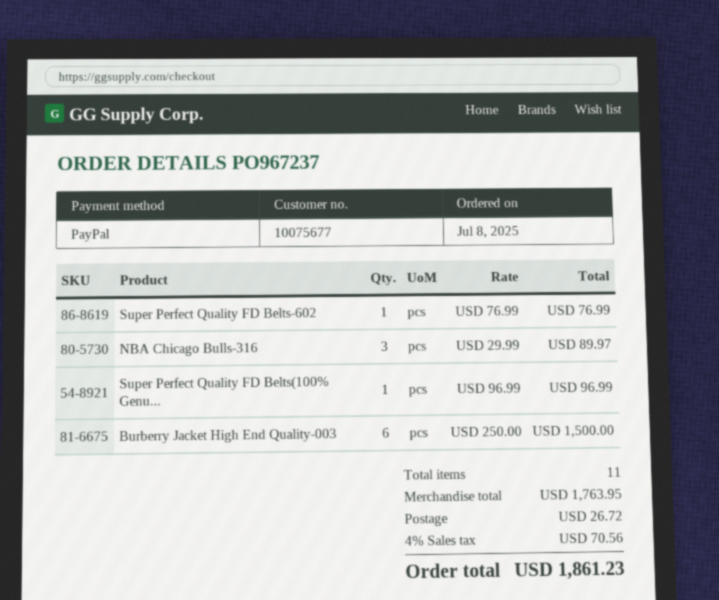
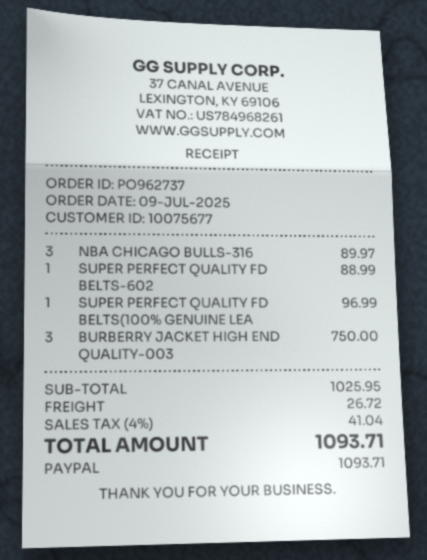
order number: PO967237 -> PO962737
order date: 2025-07-08 -> 2025-07-09
Super Perfect Quality FD Belts-602: 1 for 76.99 -> 1 for 88.99
Burberry Jacket High End Quality-003: 6 for 1500.00 -> 3 for 750.00
subtotal: 1763.95 -> 1025.95
tax: 4% = 70.56 -> 4% = 41.04
total: 1861.23 -> 1093.71

